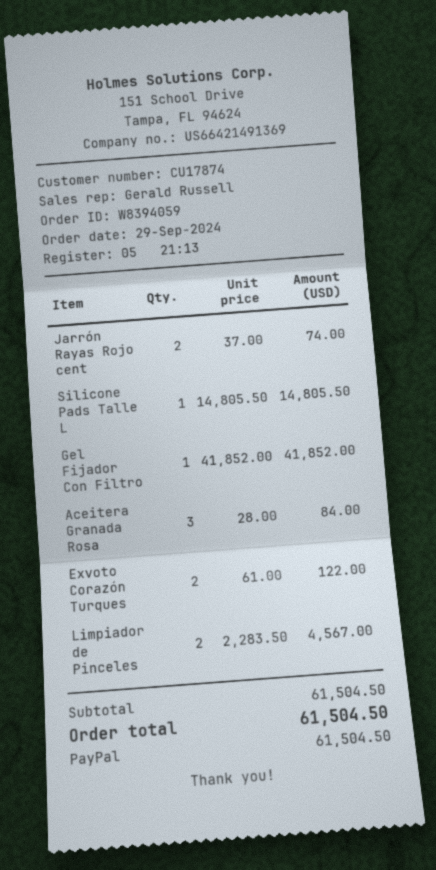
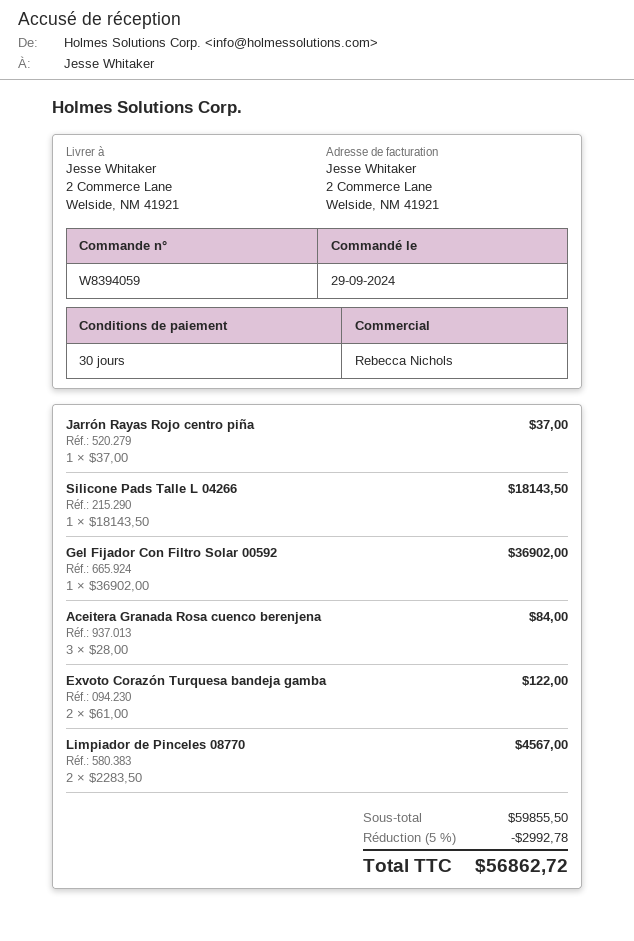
sales rep: Gerald Russell -> Rebecca Nichols
Jarrón Rayas Rojo cent: 2 x 37.00 = 74.00 -> 1 x 37.00 = 37.00
Silicone Pads Talle L: 1 x 14805.50 = 14805.50 -> 1 x 18143.50 = 18143.50
Gel Fijador Con Filtro: 1 x 41852.00 = 41852.00 -> 1 x 36902.00 = 36902.00
subtotal: 61504.50 -> 59855.50
discount: none -> 5% = 2992.78
total: 61504.50 -> 56862.72

